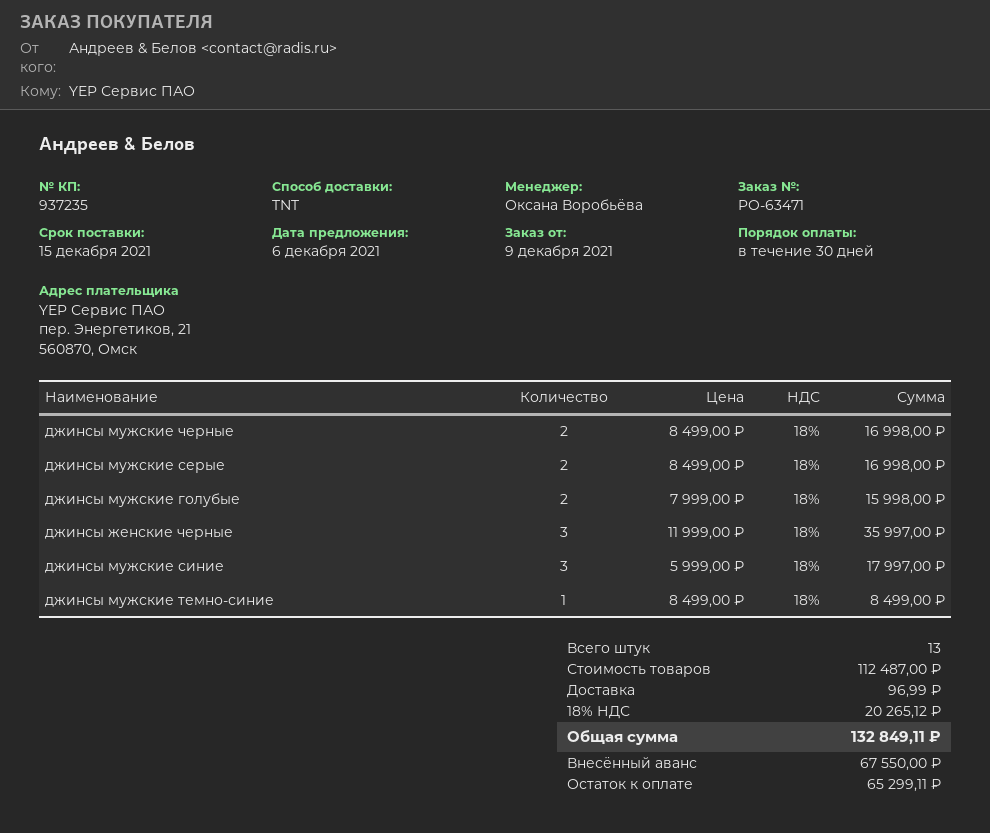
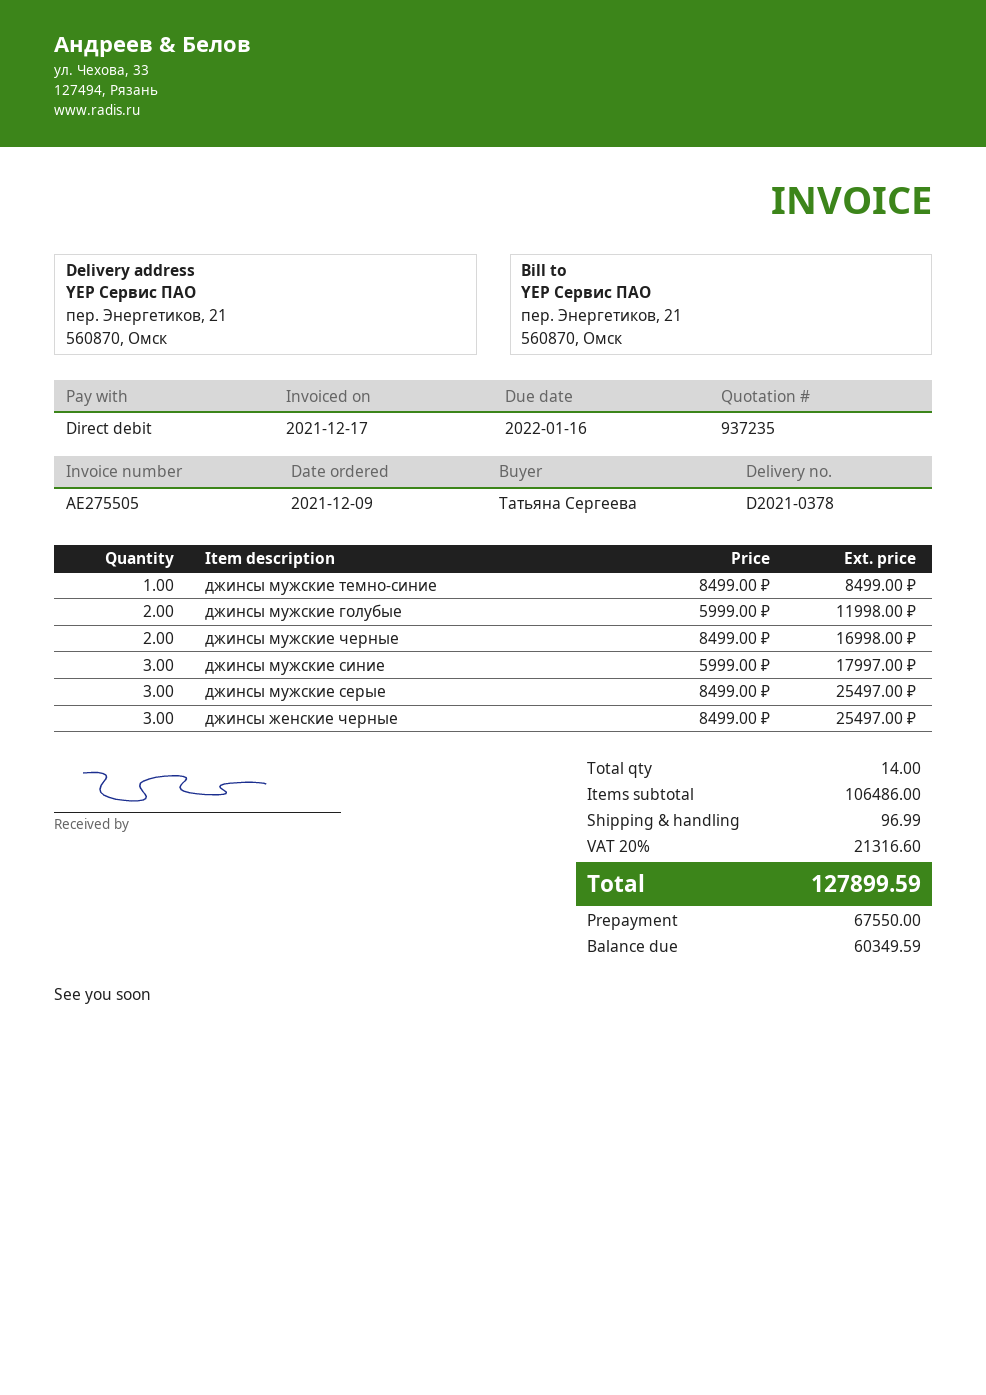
джинсы мужские серые: 2 x 8499.00 = 16998.00 -> 3 x 8499.00 = 25497.00
джинсы мужские голубые: 2 x 7999.00 = 15998.00 -> 2 x 5999.00 = 11998.00
джинсы женские черные: 3 x 11999.00 = 35997.00 -> 3 x 8499.00 = 25497.00
total quantity: 13 -> 14
subtotal: 112487.00 -> 106486.00
tax: 18% = 20265.12 -> 20% = 21316.60
total: 132849.11 -> 127899.59
balance: 65299.11 -> 60349.59

